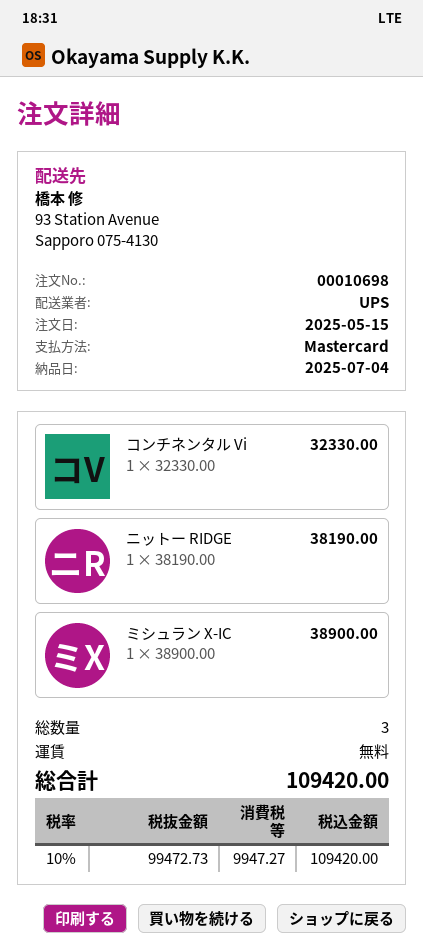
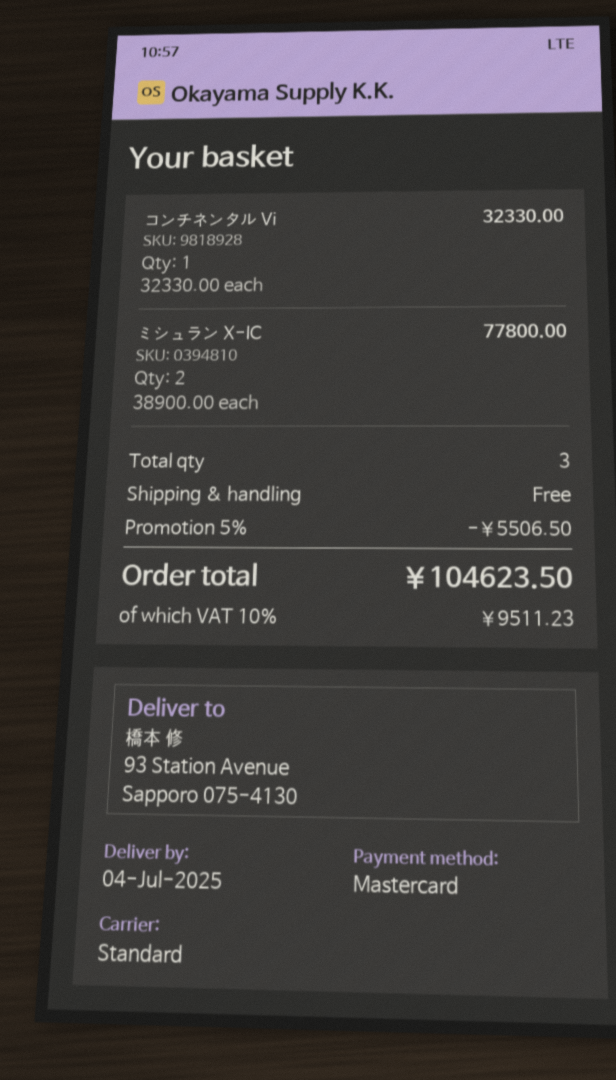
shipping method: UPS -> standard
ニットー RIDGE: 1 x 38190.00 = 38190.00 -> none
ミシュラン X-IC: 1 x 38900.00 = 38900.00 -> 2 x 38900.00 = 77800.00
discount: none -> 5% = 5506.50
tax: 10% = 9947.27 -> 10% = 9511.23
total: 109420.00 -> 104623.50

